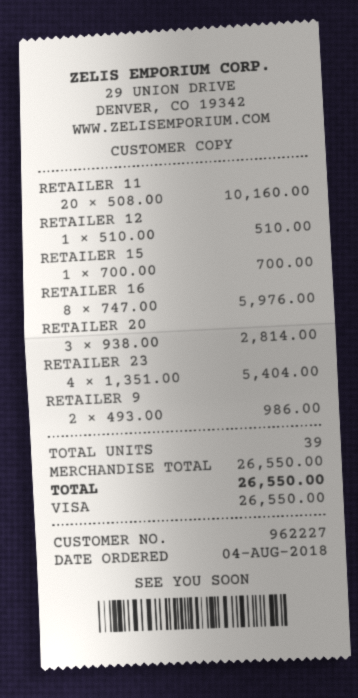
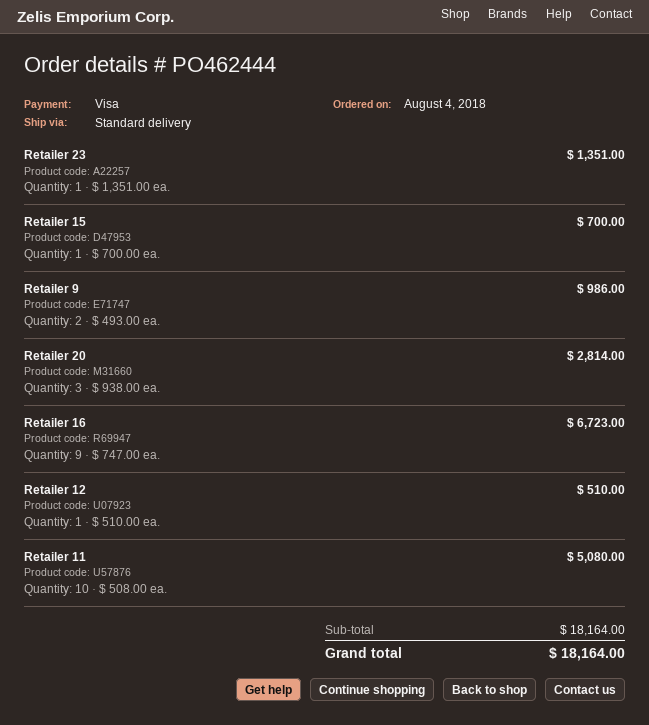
RETAILER 11: 20 x 508.00 = 10160.00 -> 10 x 508.00 = 5080.00
RETAILER 16: 8 x 747.00 = 5976.00 -> 9 x 747.00 = 6723.00
RETAILER 23: 4 x 1351.00 = 5404.00 -> 1 x 1351.00 = 1351.00
subtotal: 26550.00 -> 18164.00
total: 26550.00 -> 18164.00

